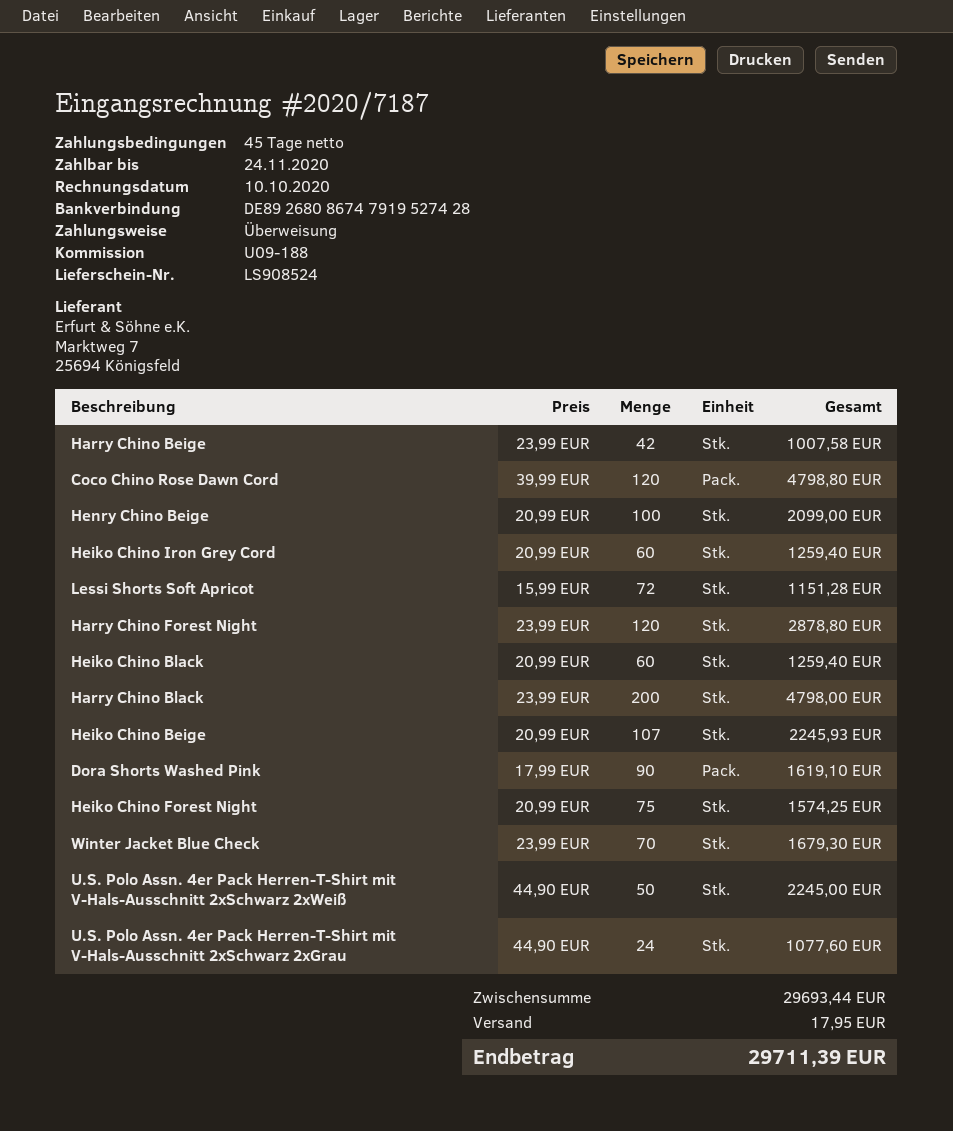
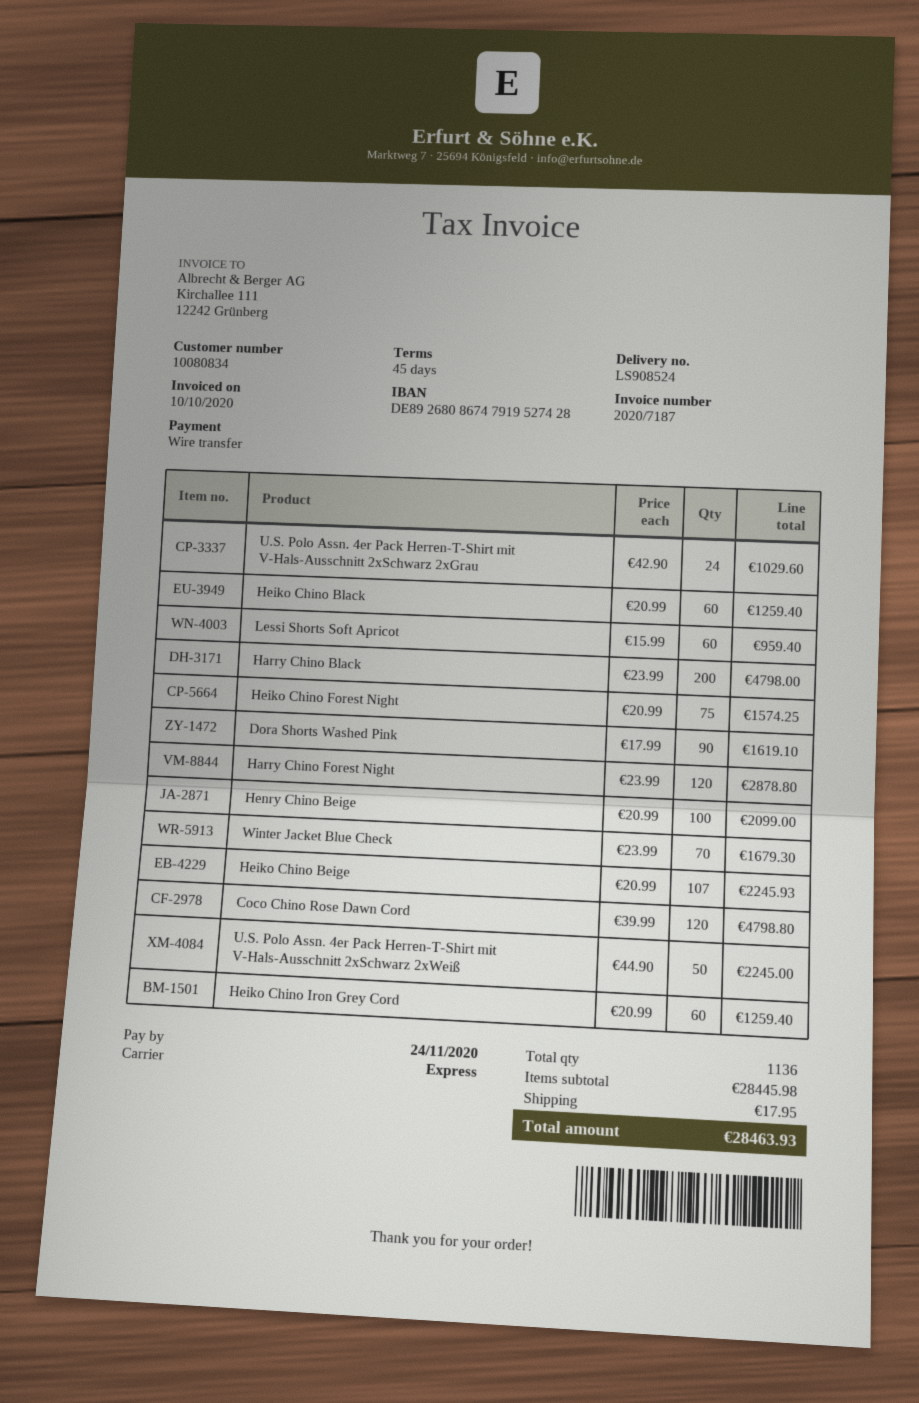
Harry Chino Beige: 42 x 23.99 = 1007.58 -> none
Lessi Shorts Soft Apricot: 72 x 15.99 = 1151.28 -> 60 x 15.99 = 959.40
U.S. Polo Assn. 4er Pack Herren-T-Shirt mit V-Hals-Ausschnitt 2xSchwarz 2xGrau: 24 x 44.90 = 1077.60 -> 24 x 42.90 = 1029.60
subtotal: 29693.44 -> 28445.98
total: 29711.39 -> 28463.93

